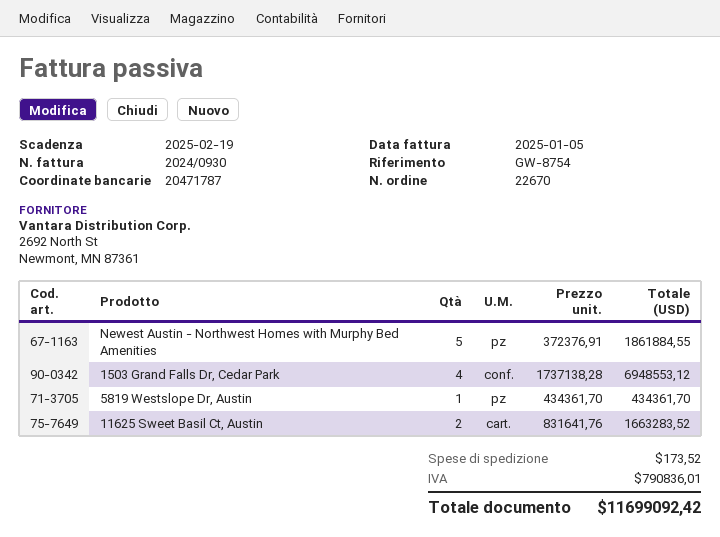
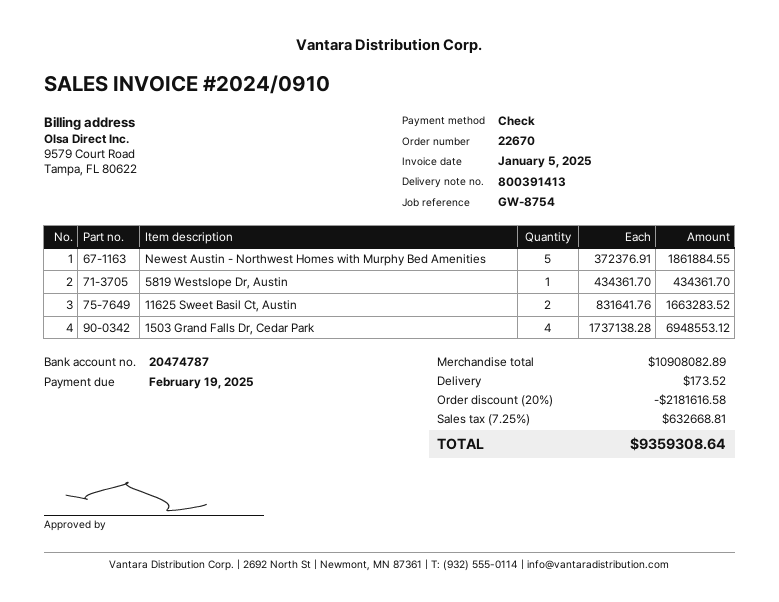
invoice number: 2024/0930 -> 2024/0910
bank account: 20471787 -> 20474787
discount: none -> 20% = 2181616.58
tax: 790836.01 -> 632668.81
total: 11699092.42 -> 9359308.64

